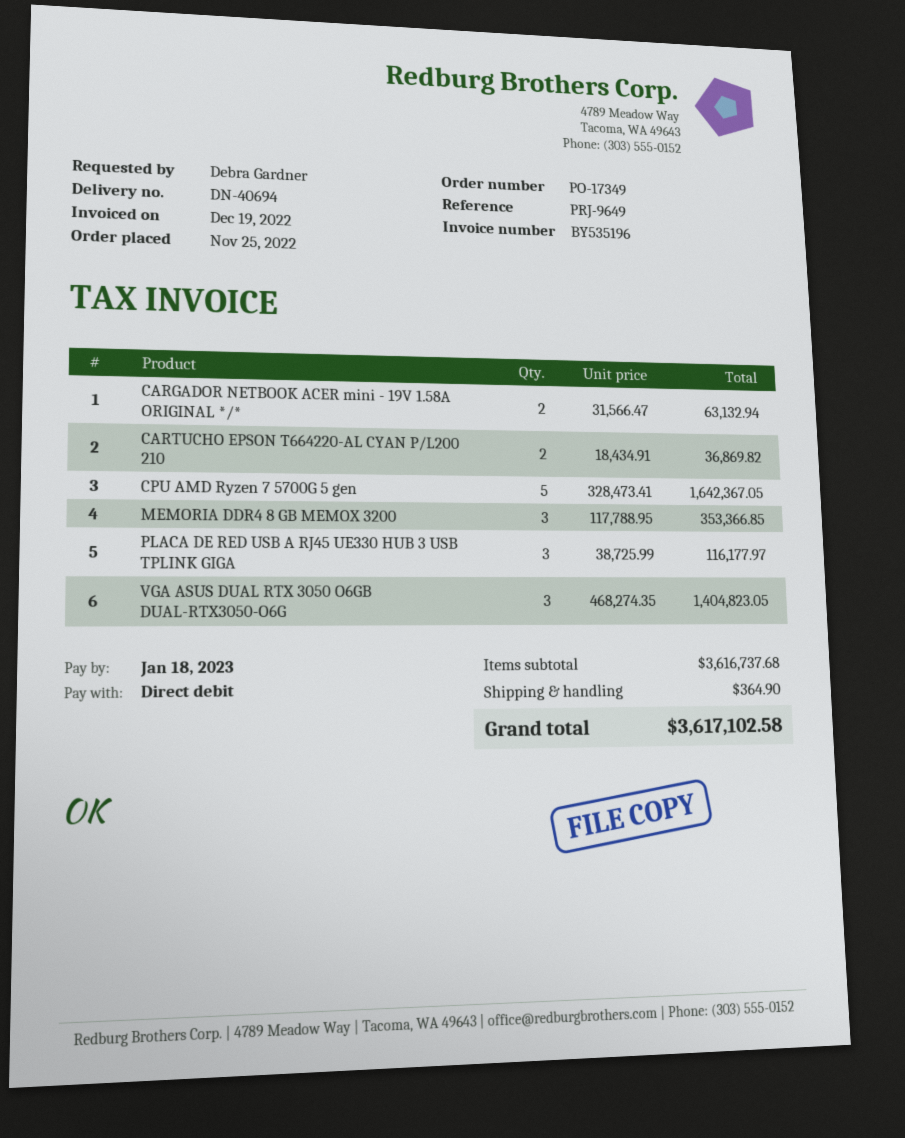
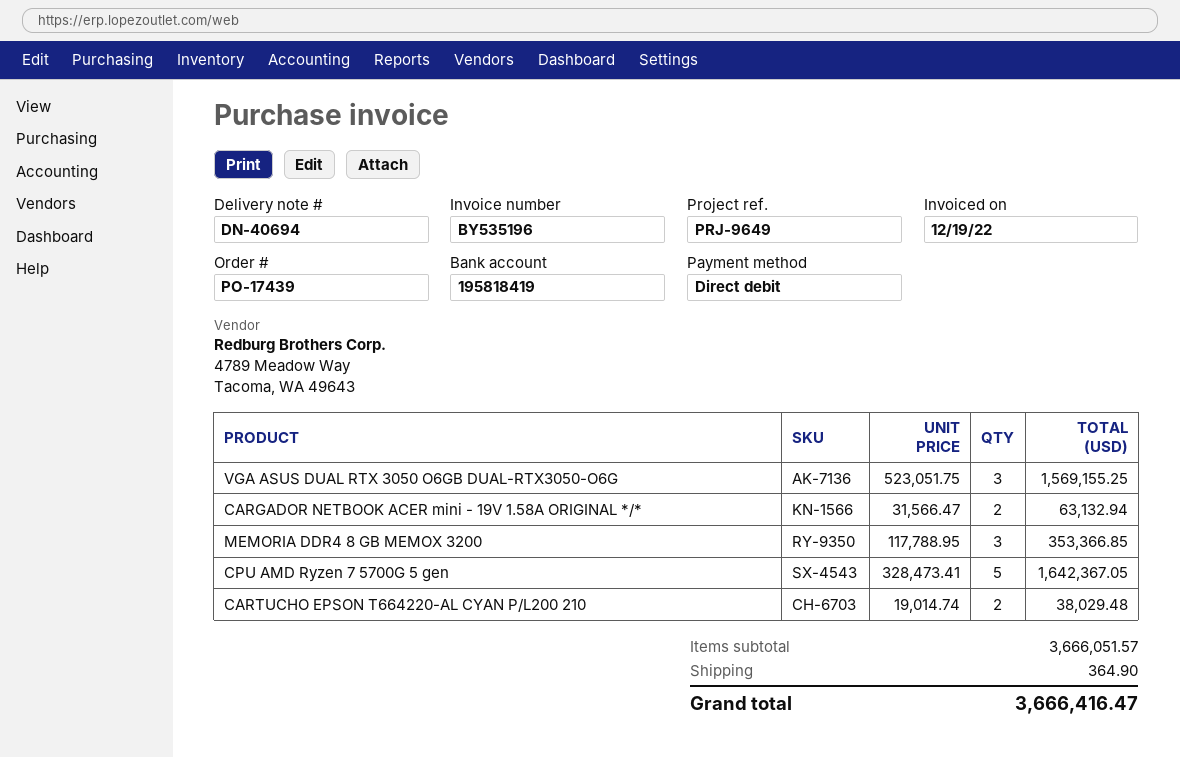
order number: PO-17349 -> PO-17439
CARTUCHO EPSON T664220-AL CYAN P/L200 210: 2 x 18434.91 = 36869.82 -> 2 x 19014.74 = 38029.48
PLACA DE RED USB A RJ45 UE330 HUB 3 USB TPLINK GIGA: 3 x 38725.99 = 116177.97 -> none
VGA ASUS DUAL RTX 3050 O6GB DUAL-RTX3050-O6G: 3 x 468274.35 = 1404823.05 -> 3 x 523051.75 = 1569155.25
subtotal: 3616737.68 -> 3666051.57
total: 3617102.58 -> 3666416.47

